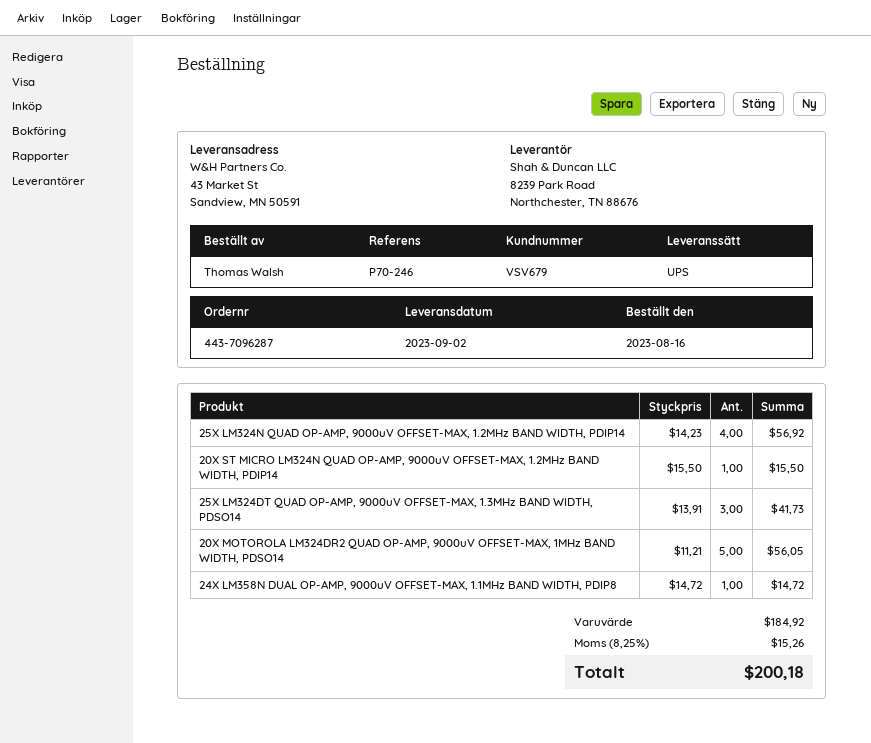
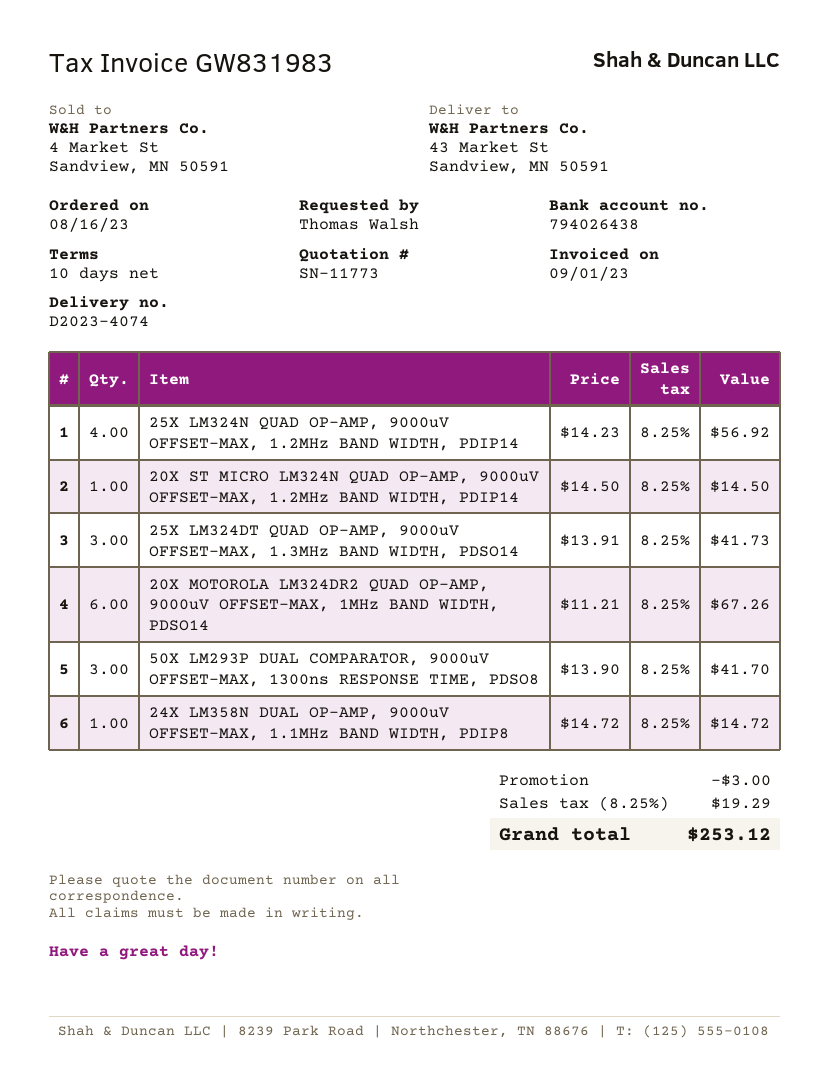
20X ST MICRO LM324N QUAD OP-AMP, 9000uV OFFSET-MAX, 1.2MHz BAND WIDTH, PDIP14: 1 x 15.50 = 15.50 -> 1 x 14.50 = 14.50
20X MOTOROLA LM324DR2 QUAD OP-AMP, 9000uV OFFSET-MAX, 1MHz BAND WIDTH, PDSO14: 5 x 11.21 = 56.05 -> 6 x 11.21 = 67.26
50X LM293P DUAL COMPARATOR, 9000uV OFFSET-MAX, 1300ns RESPONSE TIME, PDSO8: none -> 3 x 13.90 = 41.70
discount: none -> 3.00
tax: 8.25% = 15.26 -> 8.25% = 19.29
total: 200.18 -> 253.12

